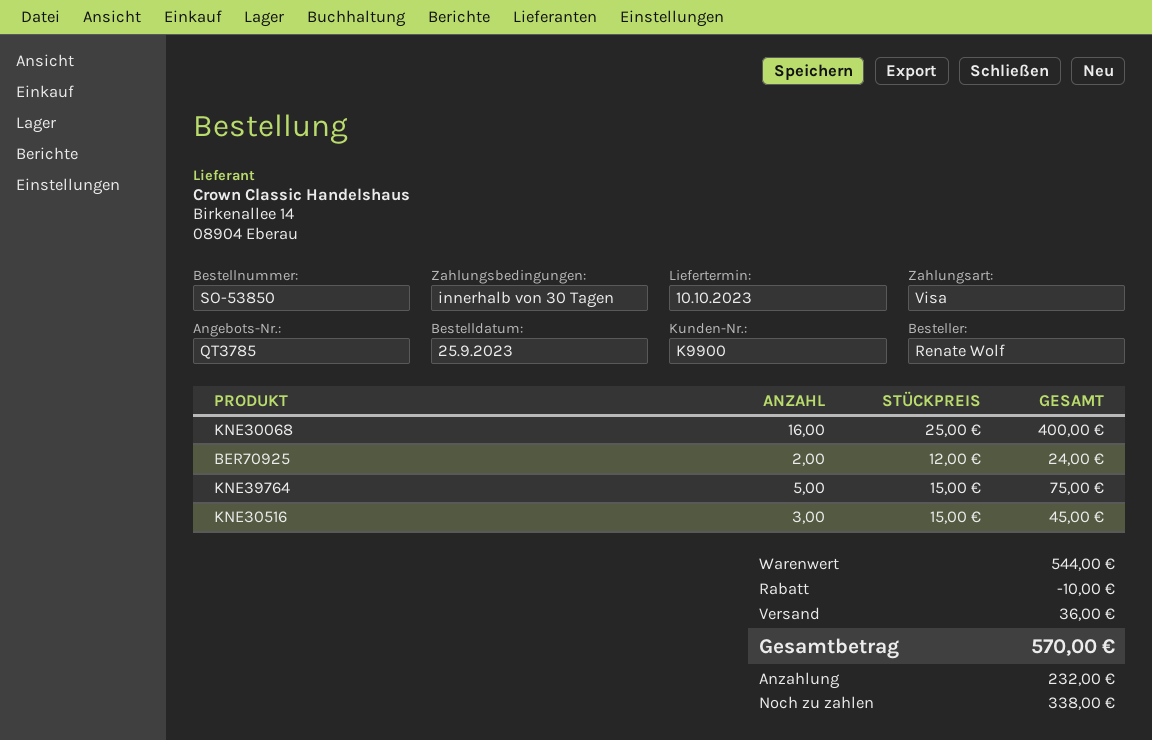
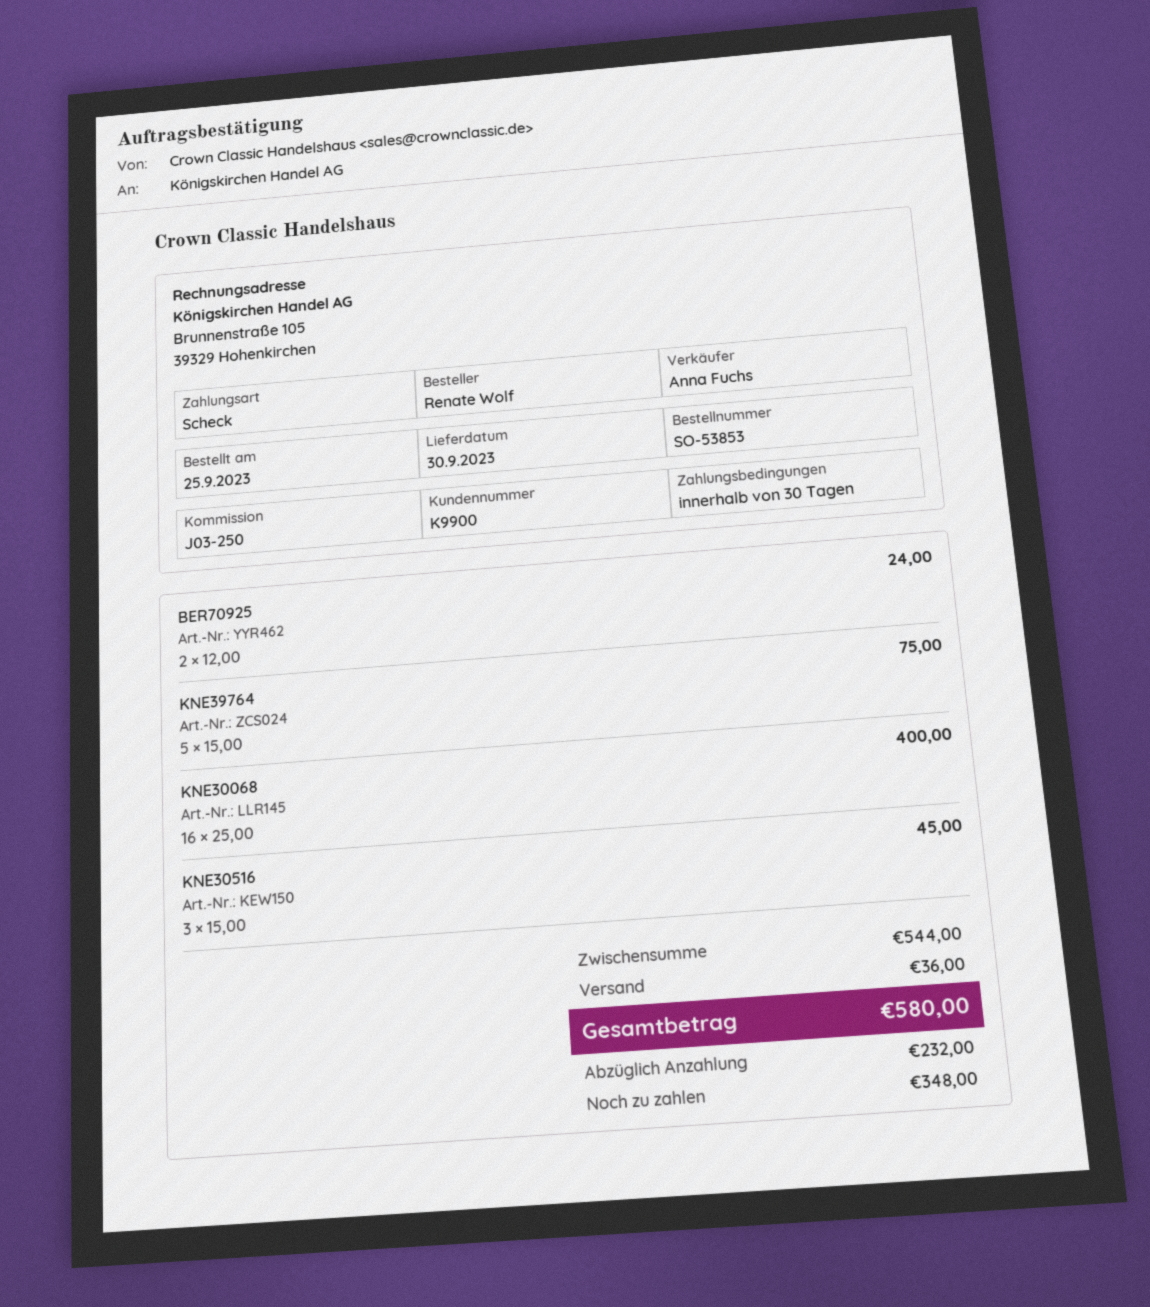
order number: SO-53850 -> SO-53853
delivery date: 2023-10-10 -> 2023-09-30
payment method: Visa -> cheque
discount: 10.00 -> none
total: 570.00 -> 580.00
balance: 338.00 -> 348.00

